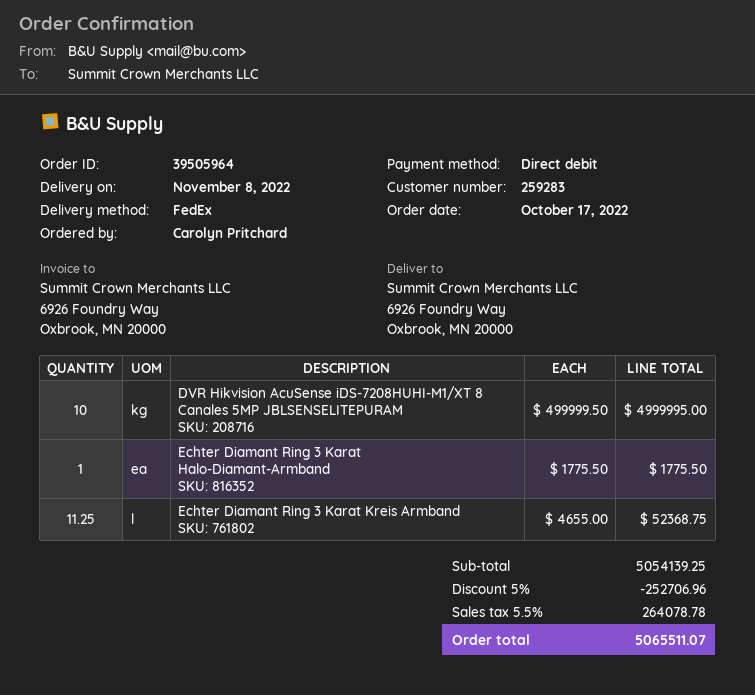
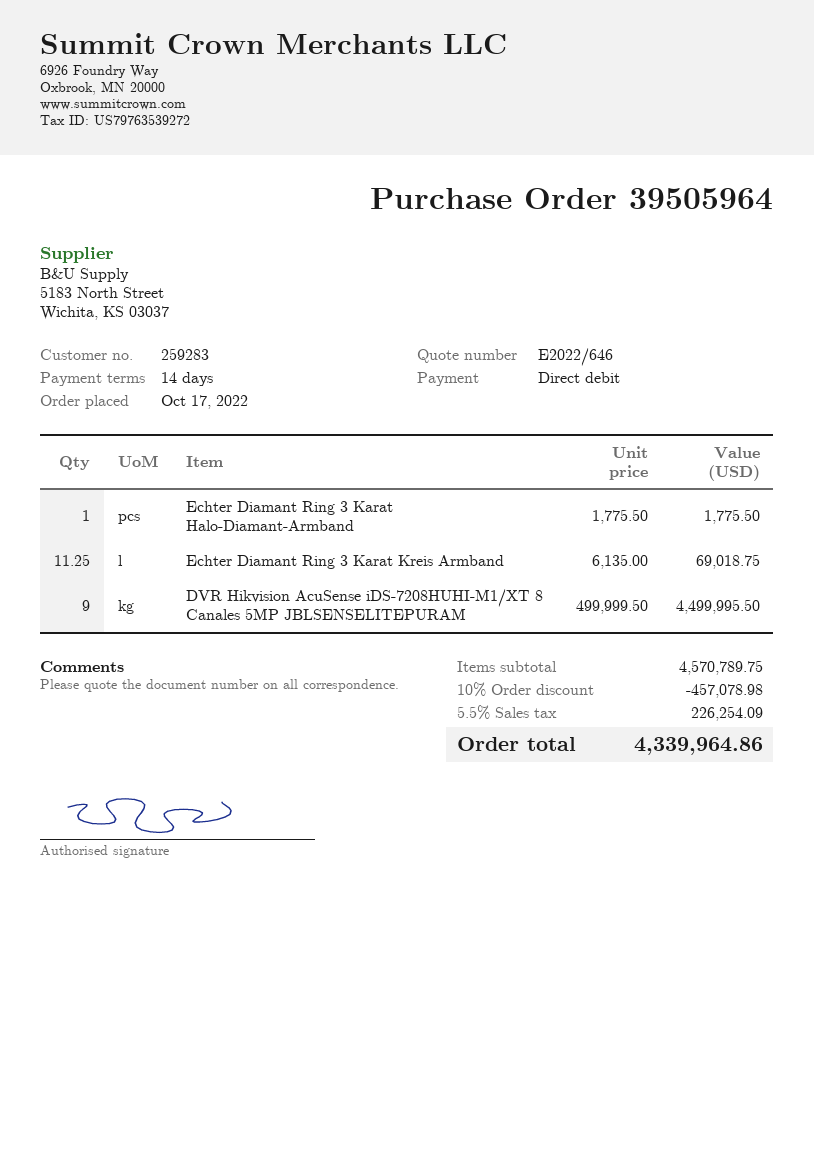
DVR Hikvision AcuSense iDS-7208HUHI-M1/XT 8 Canales 5MP JBLSENSELITEPURAM: 10 x 499999.50 = 4999995.00 -> 9 x 499999.50 = 4499995.50
Echter Diamant Ring 3 Karat Kreis Armband: 11.25 x 4655.00 = 52368.75 -> 11.25 x 6135.00 = 69018.75
subtotal: 5054139.25 -> 4570789.75
discount: 5% = 252706.96 -> 10% = 457078.98
tax: 5.5% = 264078.78 -> 5.5% = 226254.09
total: 5065511.07 -> 4339964.86

